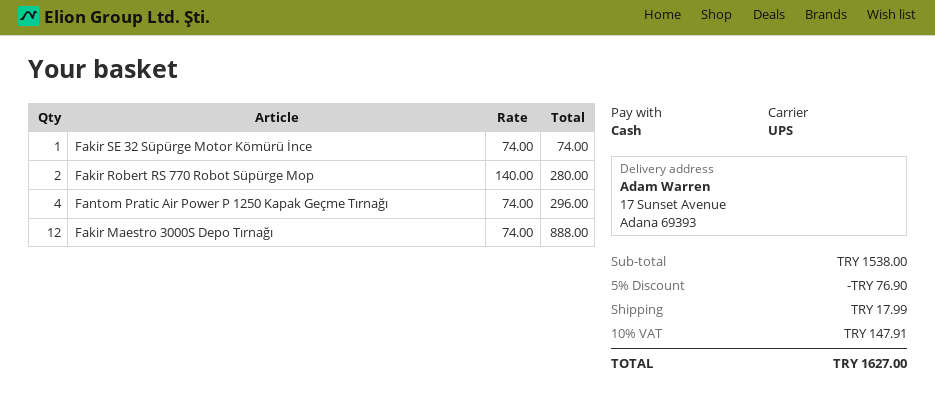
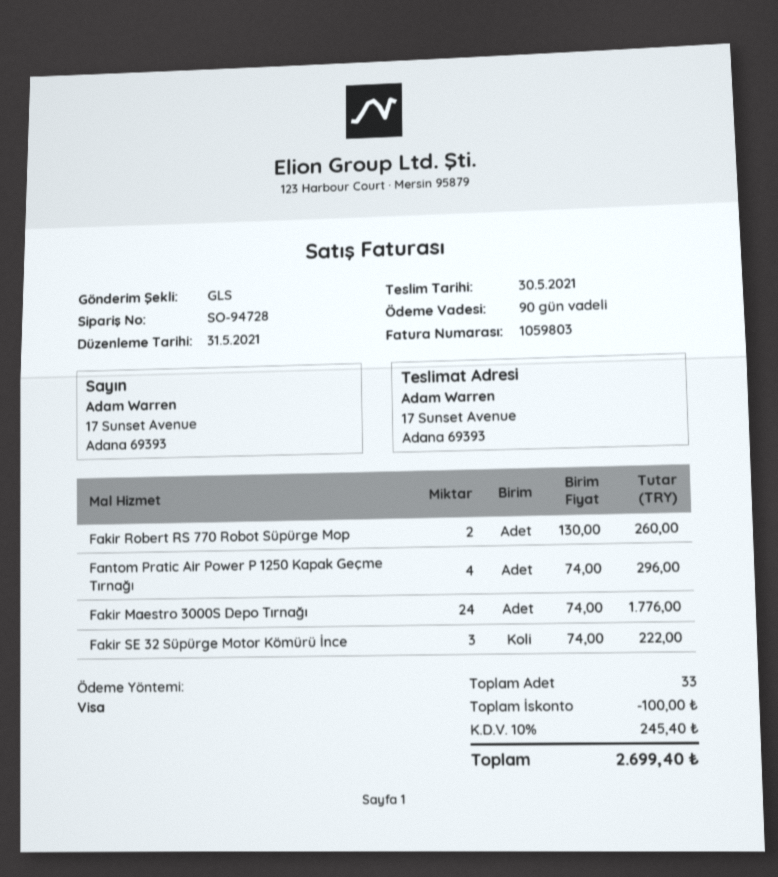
payment method: cash -> Visa
shipping method: UPS -> GLS
Fakir SE 32 Süpürge Motor Kömürü İnce: 1 x 74.00 = 74.00 -> 3 x 74.00 = 222.00
Fakir Robert RS 770 Robot Süpürge Mop: 2 x 140.00 = 280.00 -> 2 x 130.00 = 260.00
Fakir Maestro 3000S Depo Tırnağı: 12 x 74.00 = 888.00 -> 24 x 74.00 = 1776.00
discount: 76.90 -> 100.00
shipping: 17.99 -> none
tax: 10% = 147.91 -> 10% = 245.40
total: 1627.00 -> 2699.40

